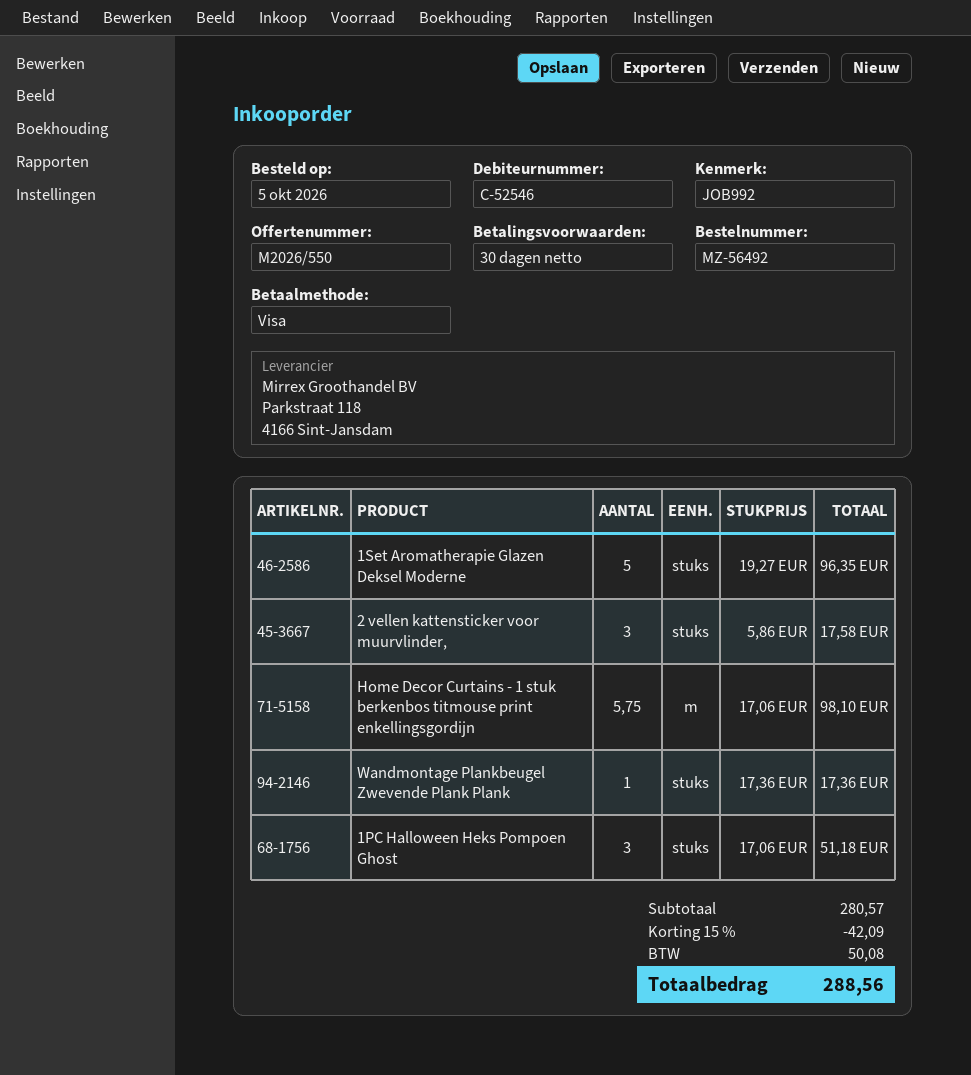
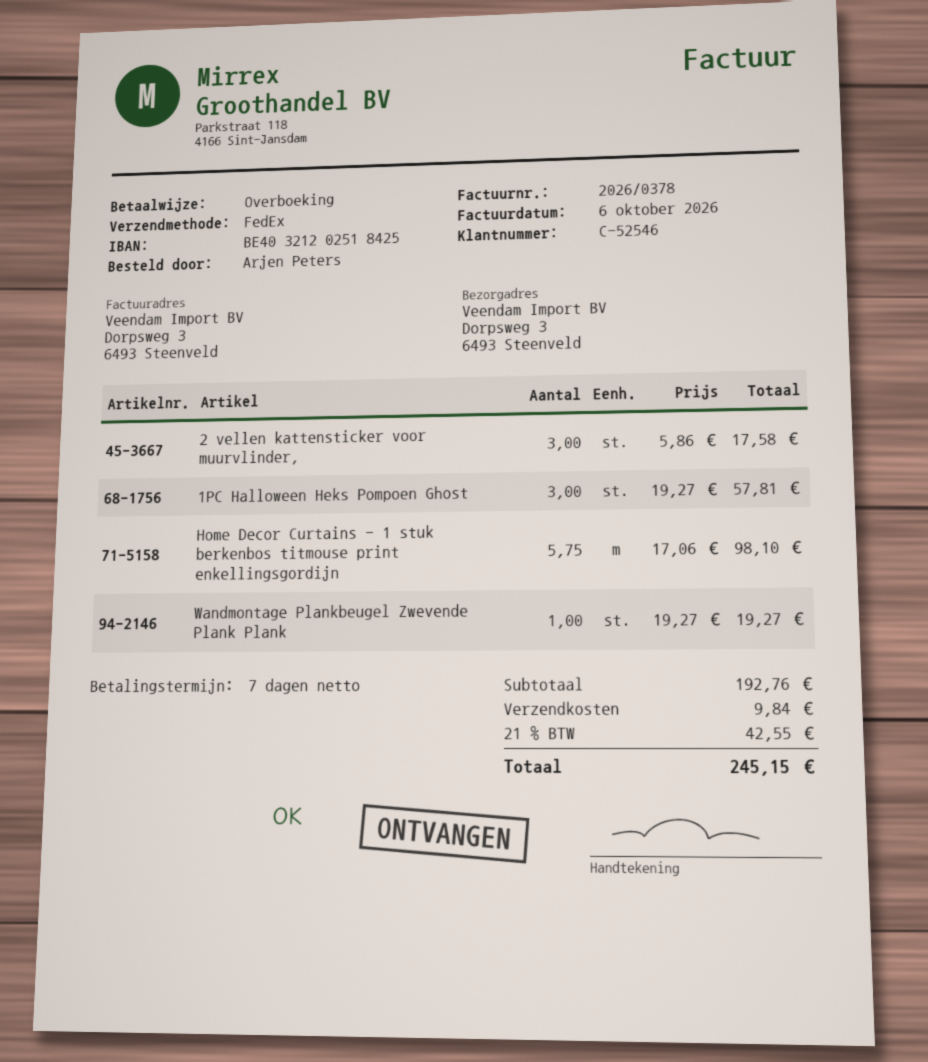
payment terms: 30 days -> 7 days
payment method: Visa -> bank transfer
1Set Aromatherapie Glazen Deksel Moderne: 5 x 19.27 = 96.35 -> none
Wandmontage Plankbeugel Zwevende Plank Plank: 1 x 17.36 = 17.36 -> 1 x 19.27 = 19.27
1PC Halloween Heks Pompoen Ghost: 3 x 17.06 = 51.18 -> 3 x 19.27 = 57.81
subtotal: 280.57 -> 192.76
discount: 15% = 42.09 -> none
shipping: none -> 9.84
tax: 50.08 -> 42.55
total: 288.56 -> 245.15

